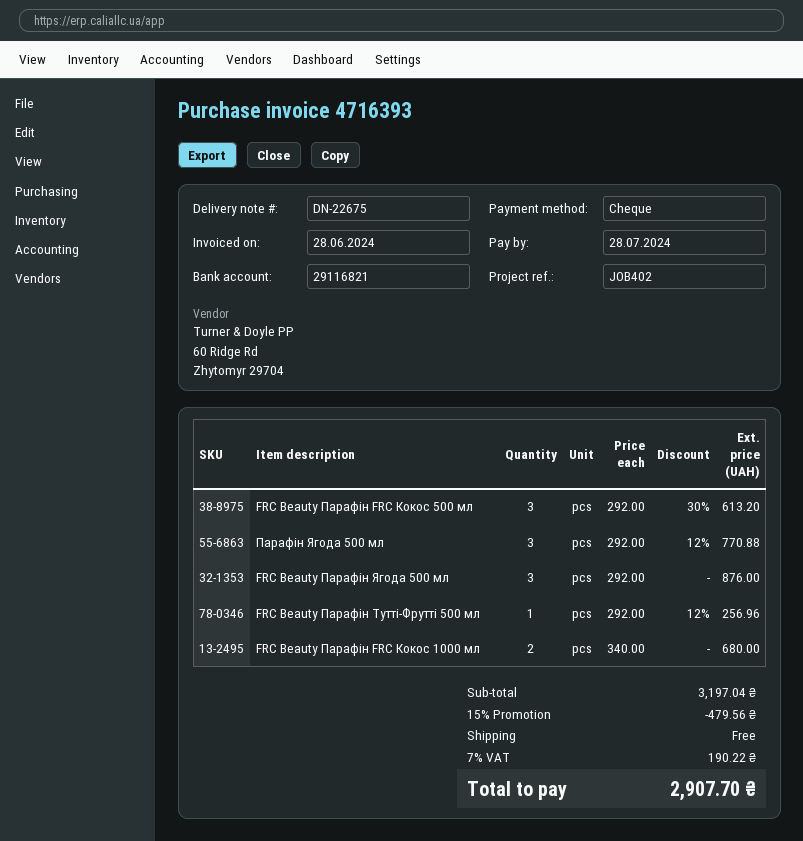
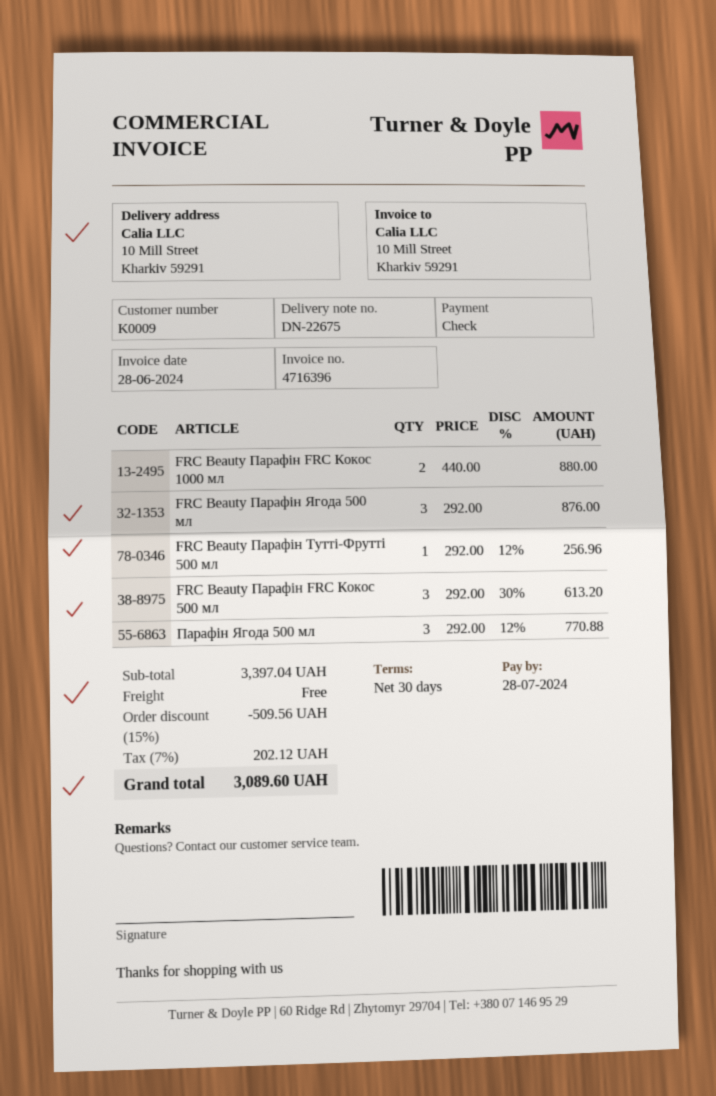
invoice number: 4716393 -> 4716396
FRC Beauty Парафін FRC Кокос 1000 мл: 2 x 340.00 = 680.00 -> 2 x 440.00 = 880.00
subtotal: 3197.04 -> 3397.04
discount: 15% = 479.56 -> 15% = 509.56
tax: 7% = 190.22 -> 7% = 202.12
total: 2907.70 -> 3089.60

